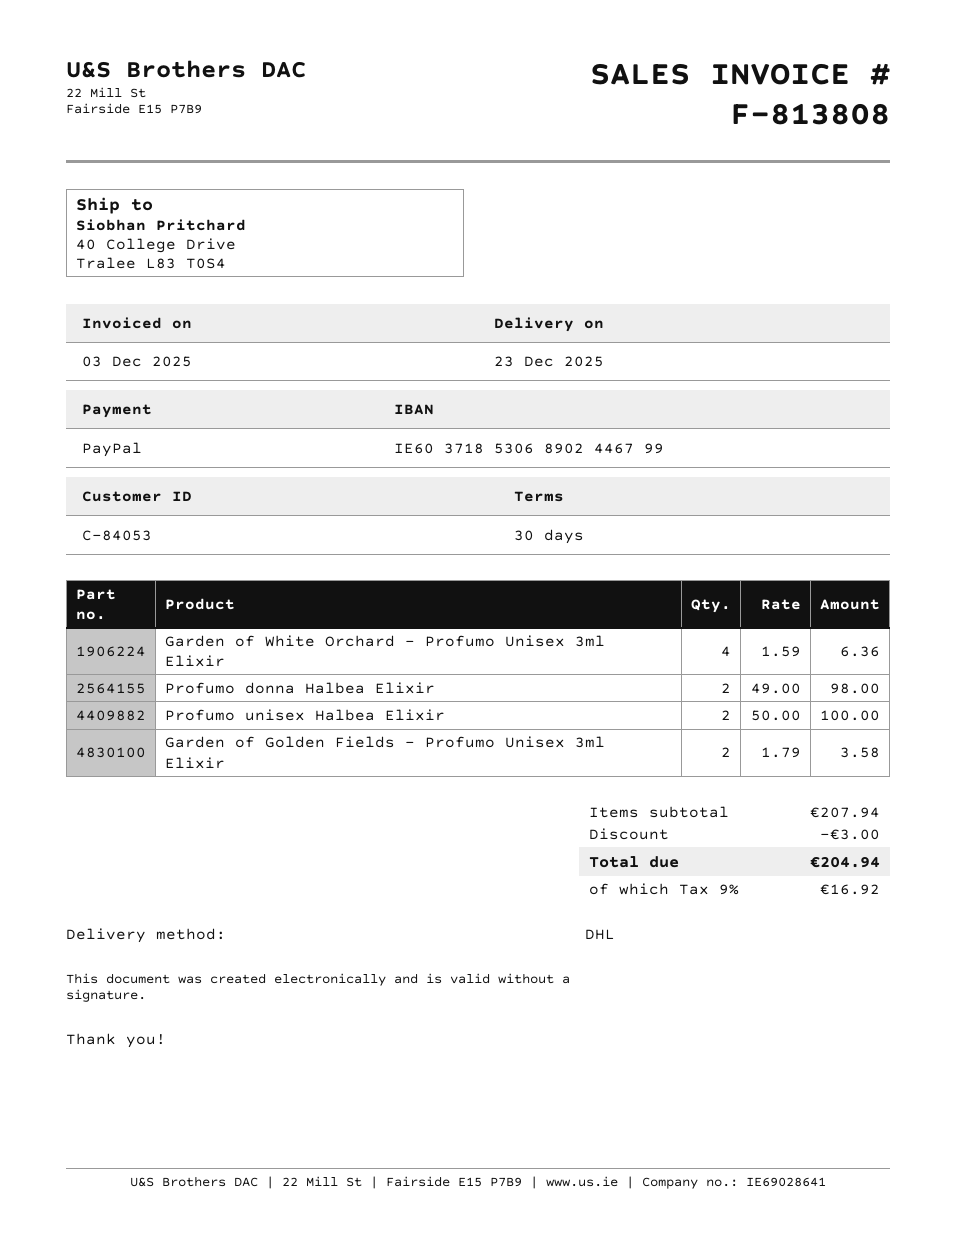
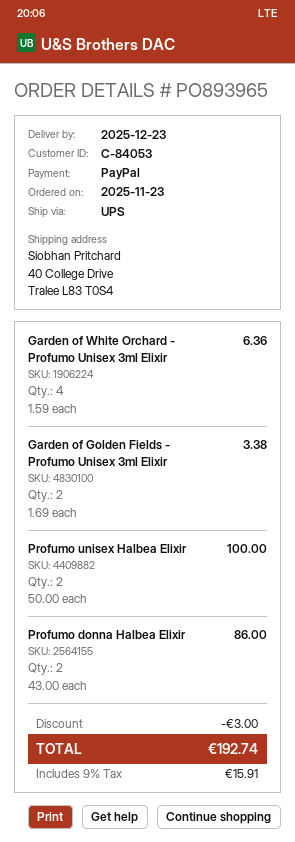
shipping method: DHL -> UPS
Profumo donna Halbea Elixir: 2 x 49.00 = 98.00 -> 2 x 43.00 = 86.00
Garden of Golden Fields - Profumo Unisex 3ml Elixir: 2 x 1.79 = 3.58 -> 2 x 1.69 = 3.38
tax: 9% = 16.92 -> 9% = 15.91
total: 204.94 -> 192.74

